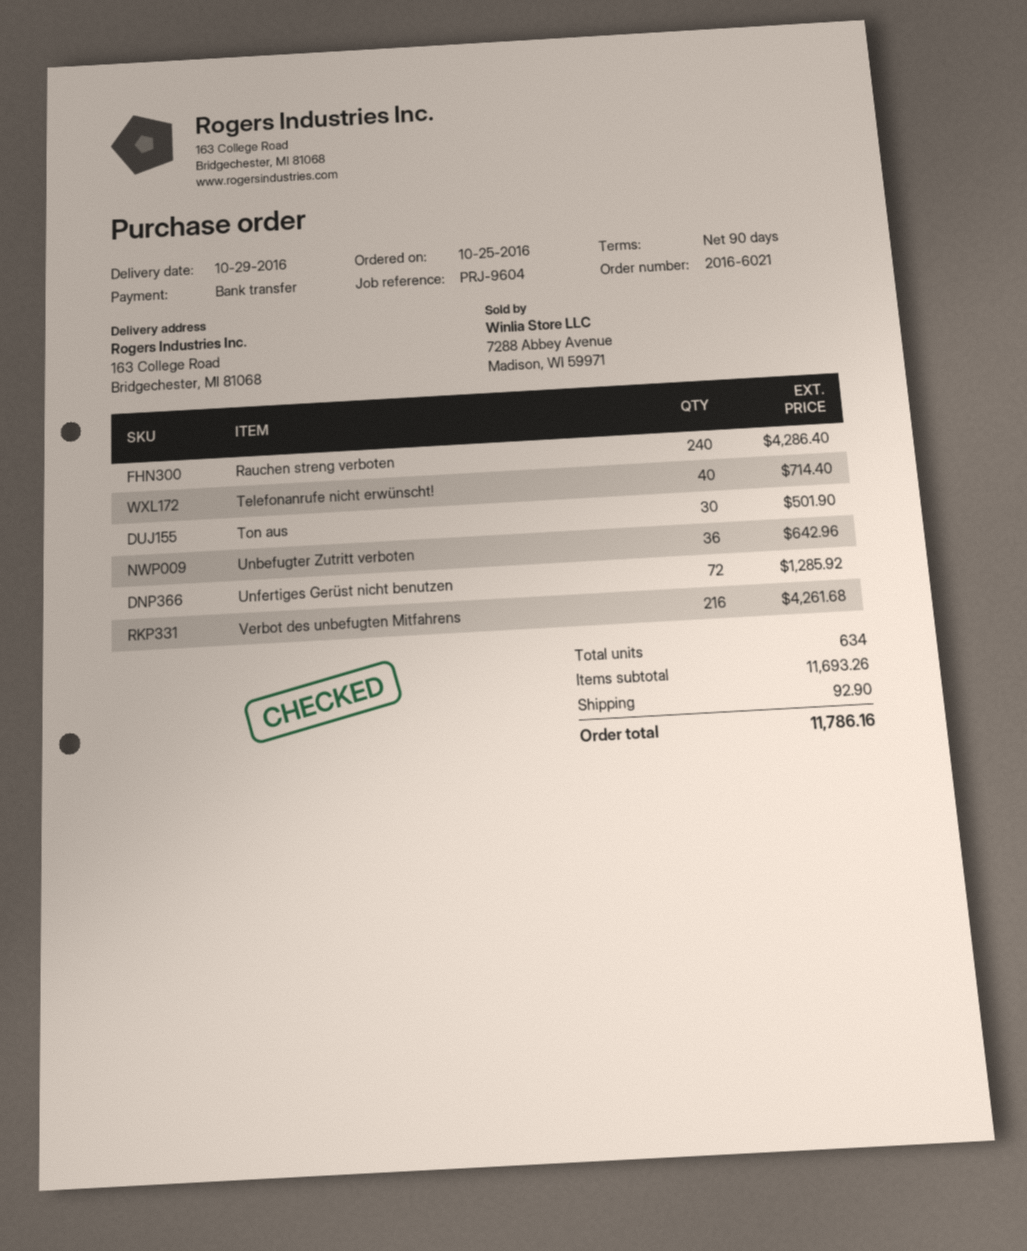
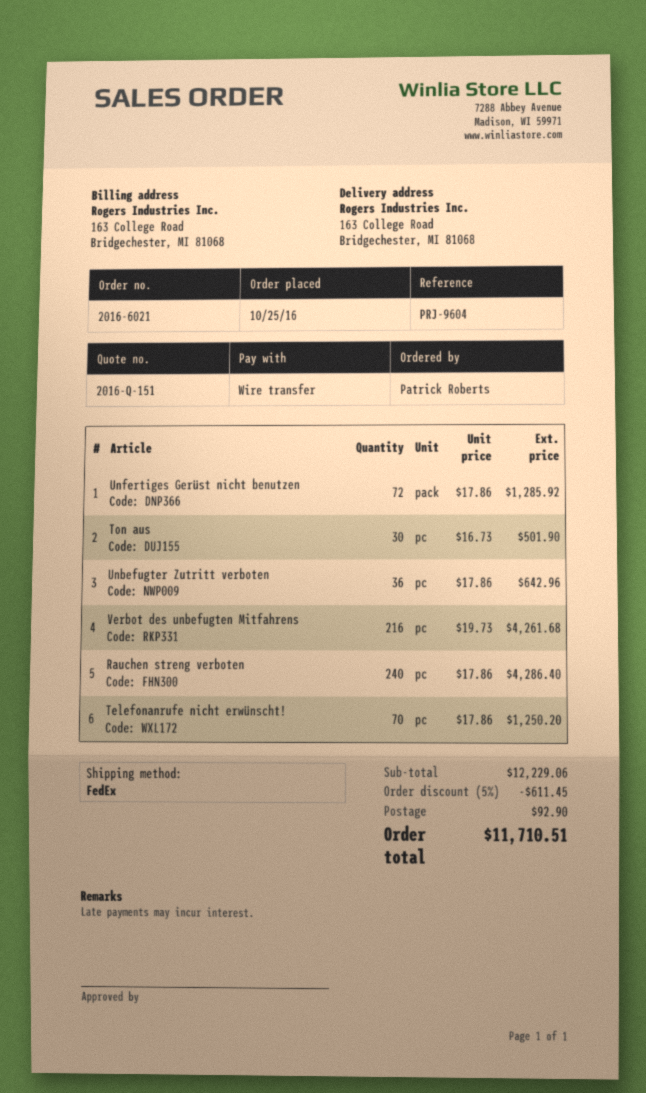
Telefonanrufe nicht erwünscht!: 40 for 714.40 -> 70 for 1250.20
subtotal: 11693.26 -> 12229.06
discount: none -> 5% = 611.45
total: 11786.16 -> 11710.51

